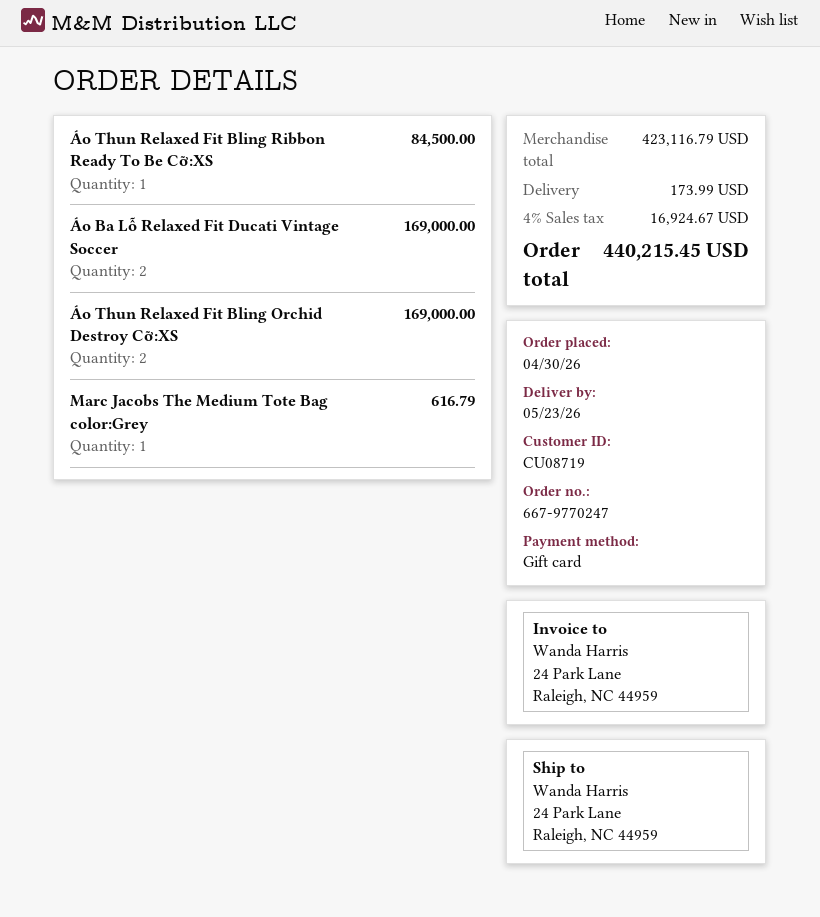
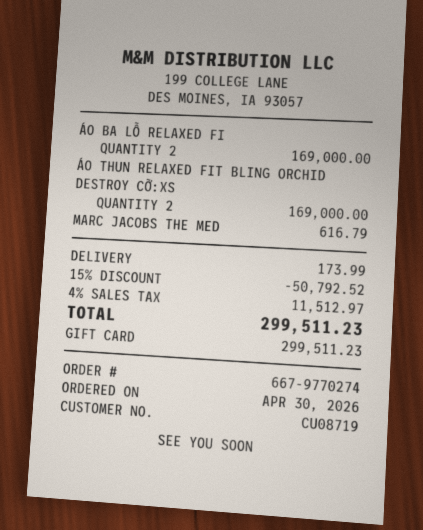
order number: 667-9770247 -> 667-9770274
Áo Thun Relaxed Fit Bling Ribbon Ready To Be Cỡ:XS: 1 for 84500.00 -> none
discount: none -> 15% = 50792.52
tax: 4% = 16924.67 -> 4% = 11512.97
total: 440215.45 -> 299511.23

